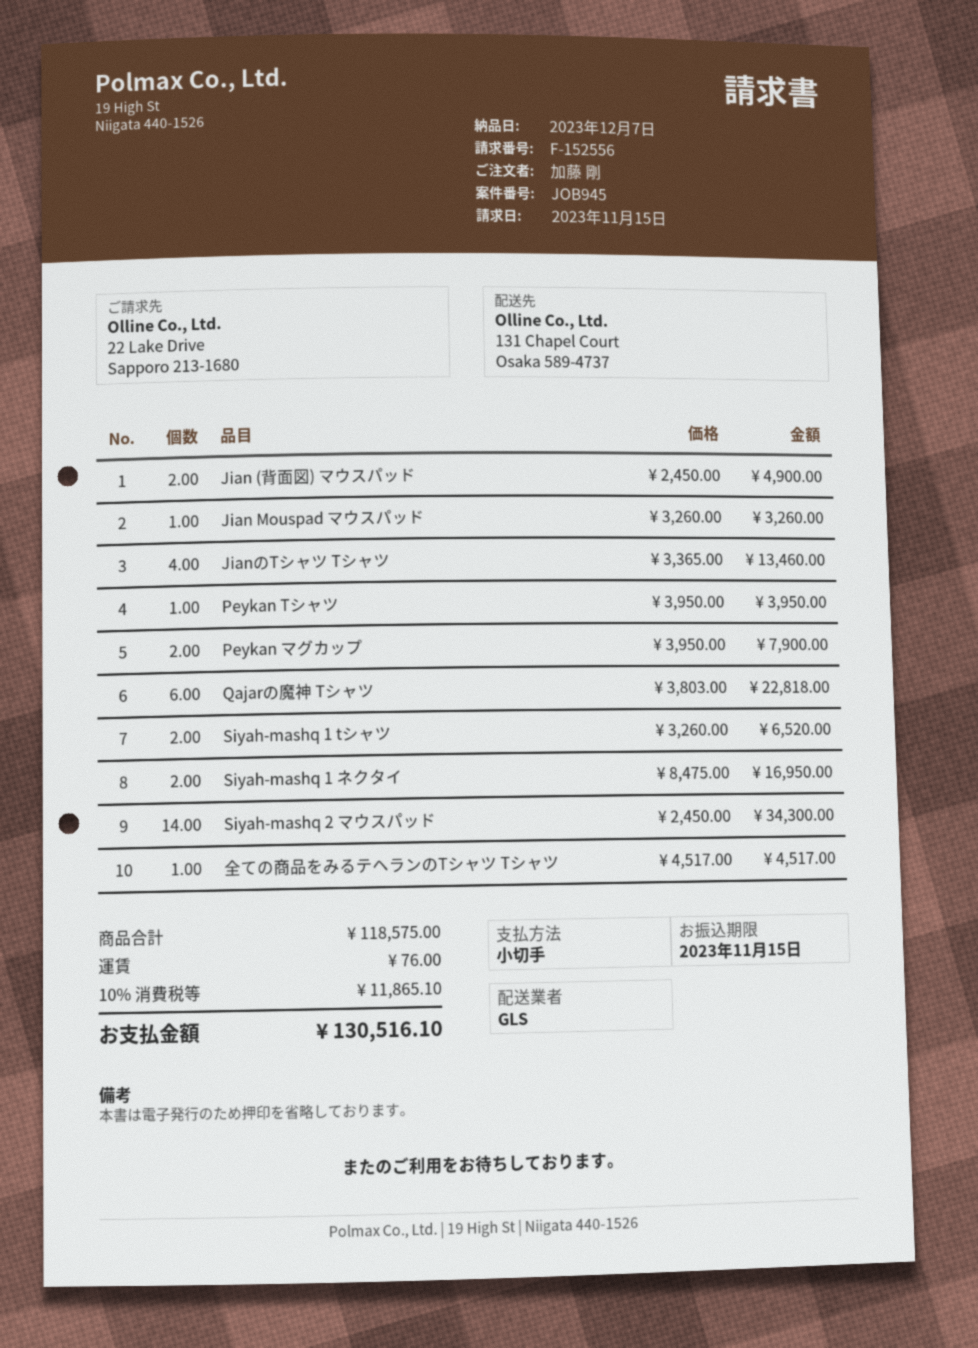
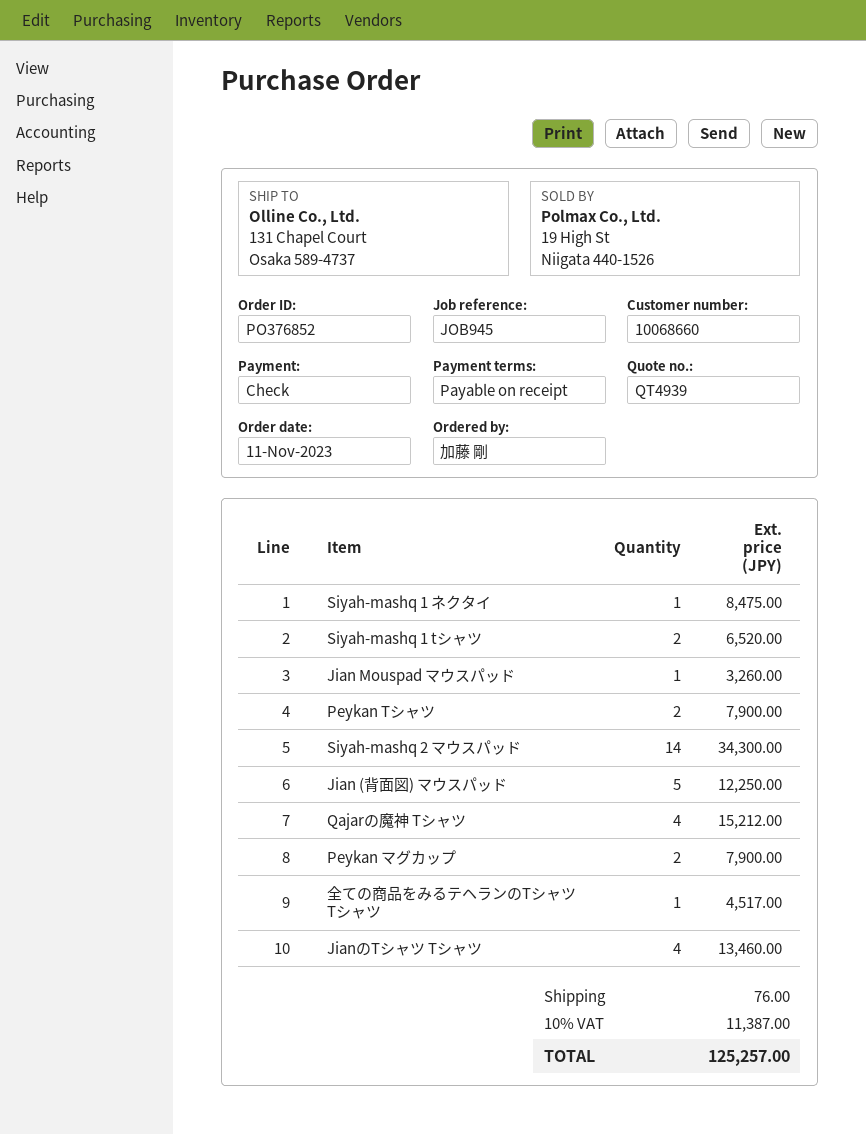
Jian (背面図) マウスパッド: 2 for 4900.00 -> 5 for 12250.00
Peykan Tシャツ: 1 for 3950.00 -> 2 for 7900.00
Qajarの魔神 Tシャツ: 6 for 22818.00 -> 4 for 15212.00
Siyah-mashq 1 ネクタイ: 2 for 16950.00 -> 1 for 8475.00
tax: 10% = 11865.10 -> 10% = 11387.00
total: 130516.10 -> 125257.00

